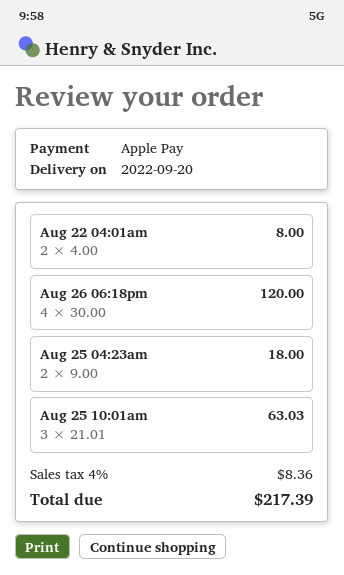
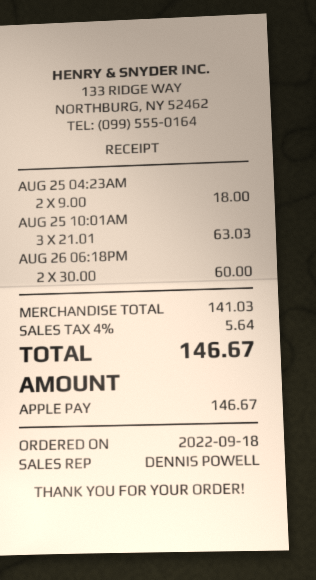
Aug 22 04:01am: 2 x 4.00 = 8.00 -> none
Aug 26 06:18pm: 4 x 30.00 = 120.00 -> 2 x 30.00 = 60.00
tax: 4% = 8.36 -> 4% = 5.64
total: 217.39 -> 146.67

